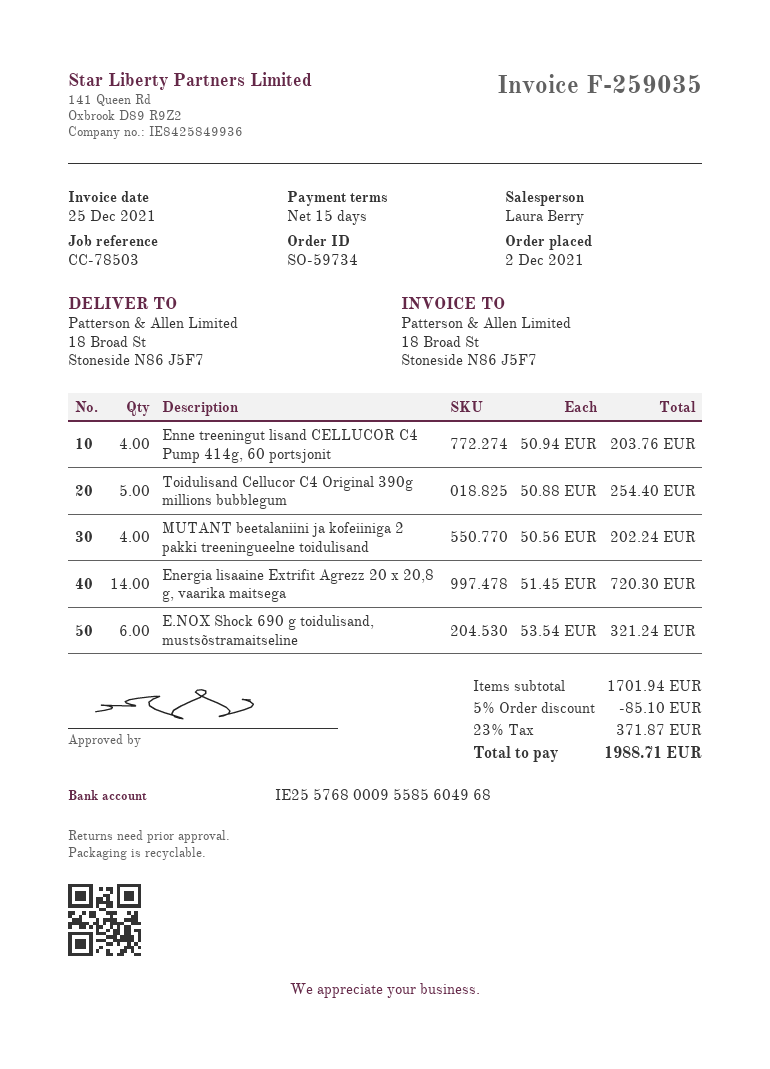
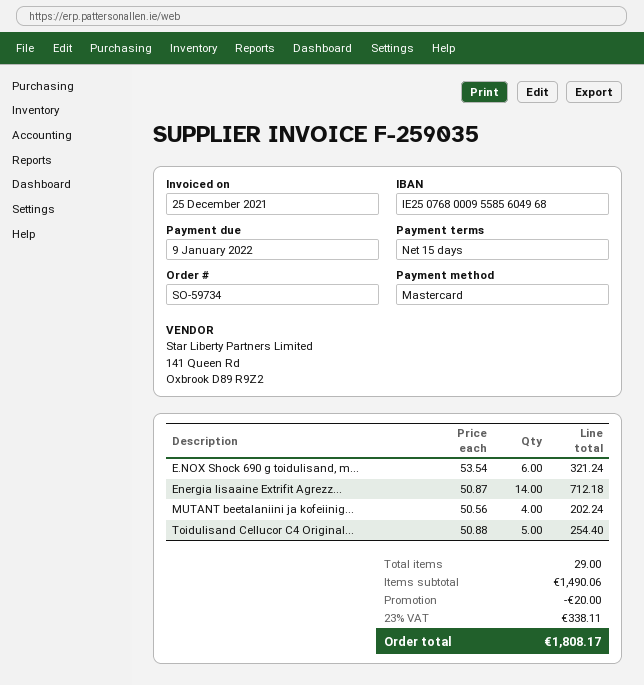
bank account: IE25576800095585604968 -> IE25076800095585604968
Enne treeningut lisand CELLUCOR C4 Pump 414g, 60 portsjonit: 4 x 50.94 = 203.76 -> none
Energia lisaaine Extrifit Agrezz 20 x 20,8 g, vaarika maitsega: 14 x 51.45 = 720.30 -> 14 x 50.87 = 712.18
subtotal: 1701.94 -> 1490.06
discount: 85.10 -> 20.00
tax: 23% = 371.87 -> 23% = 338.11
total: 1988.71 -> 1808.17

